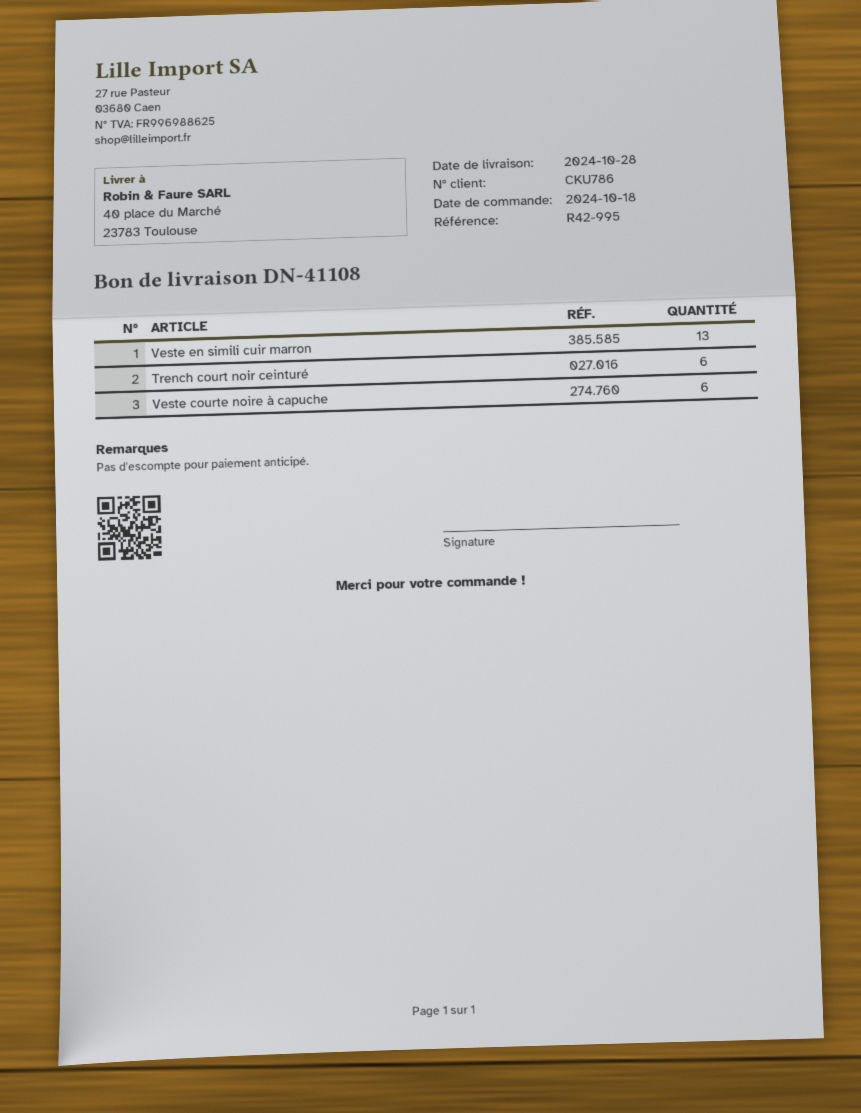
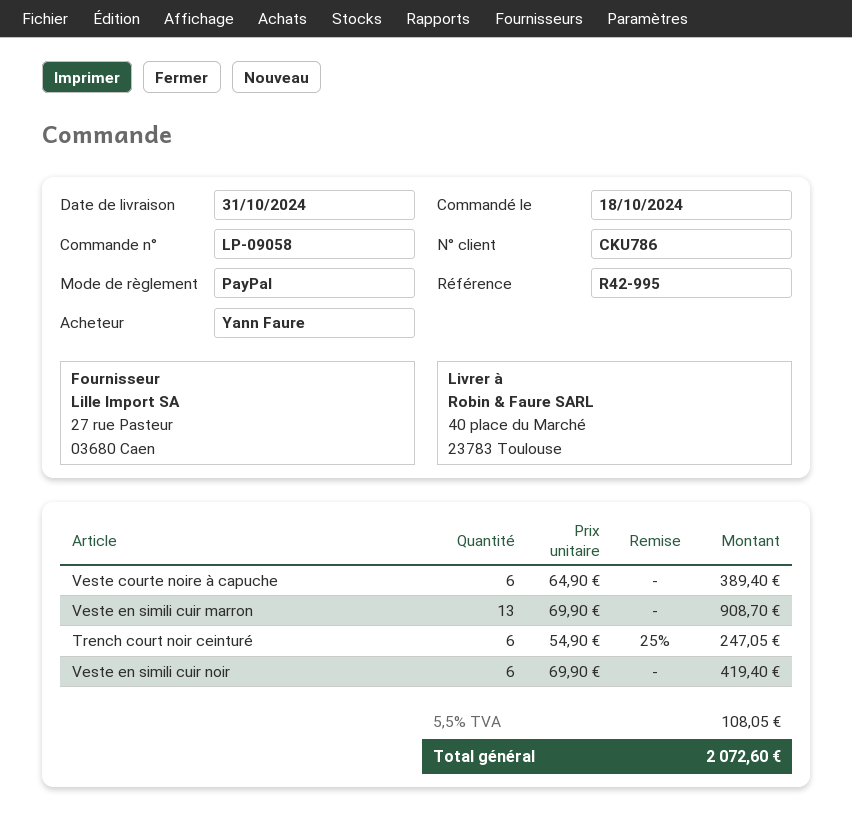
delivery date: 2024-10-28 -> 2024-10-31
Veste en simili cuir noir: none -> 6

